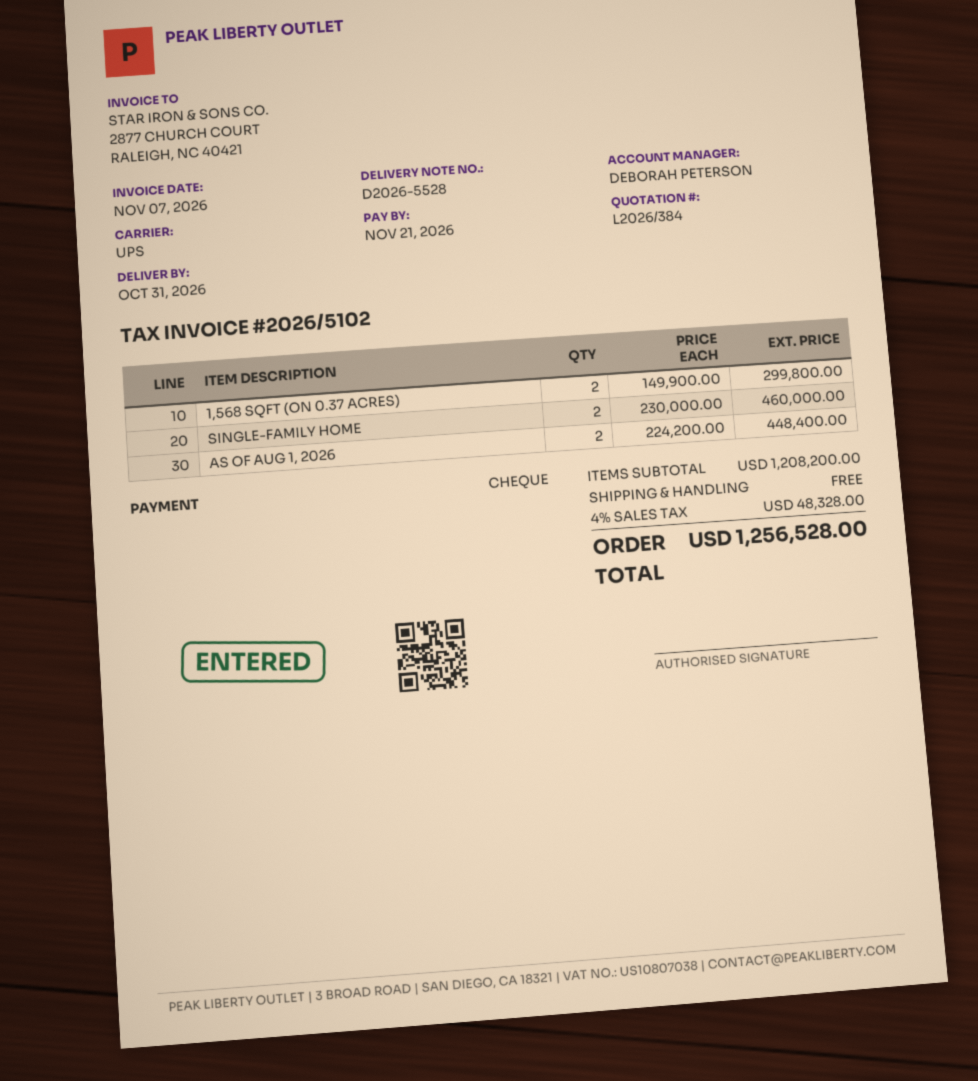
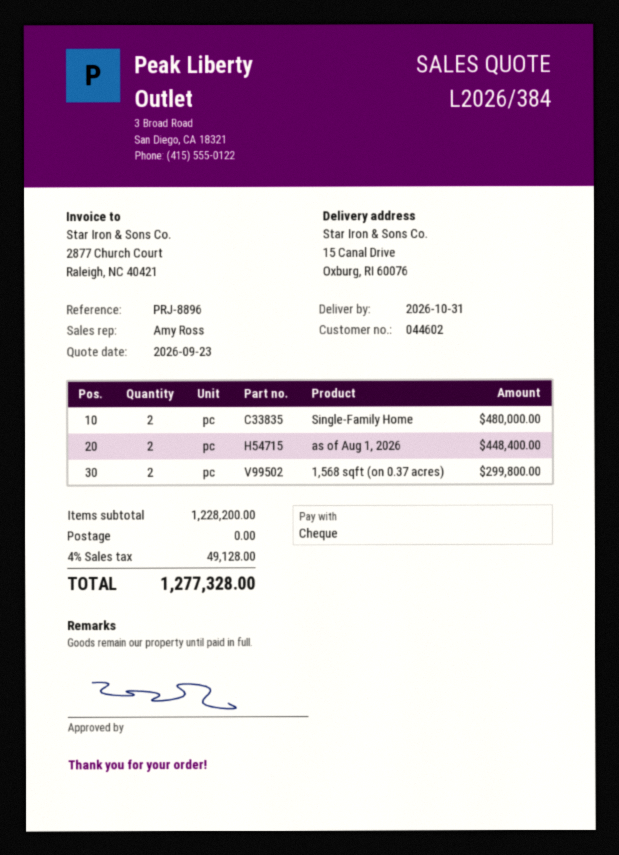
sales rep: DEBORAH PETERSON -> Amy Ross
SINGLE-FAMILY HOME: 2 for 460000.00 -> 2 for 480000.00
subtotal: 1208200.00 -> 1228200.00
tax: 4% = 48328.00 -> 4% = 49128.00
total: 1256528.00 -> 1277328.00

